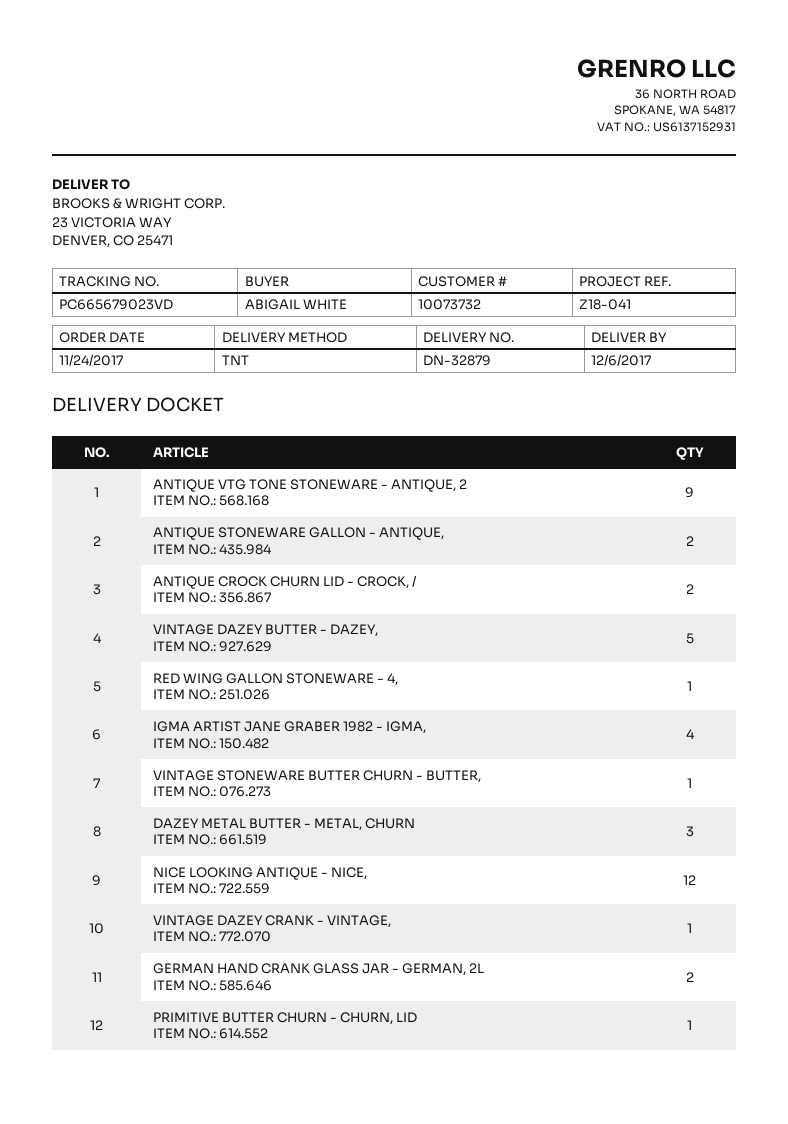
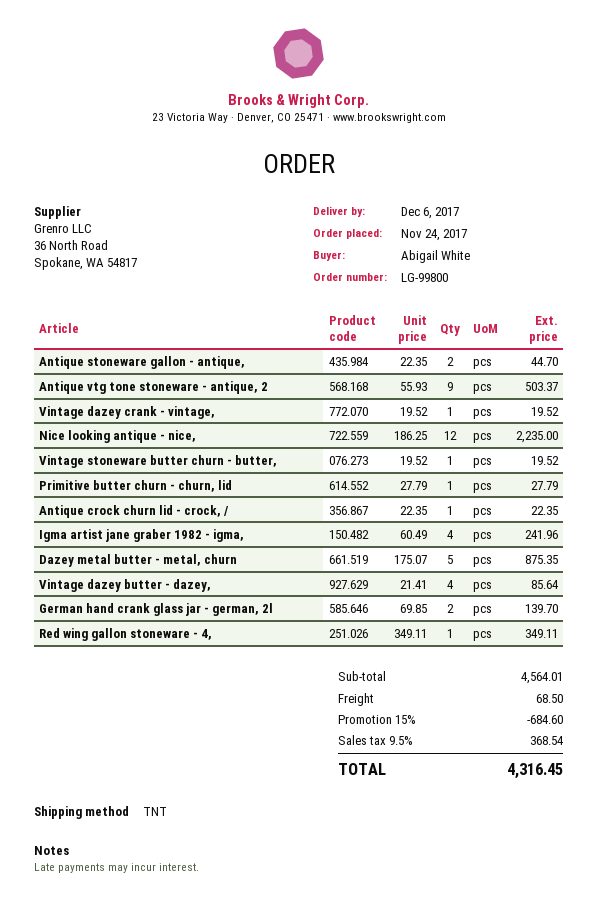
ANTIQUE CROCK CHURN LID - CROCK, /: 2 -> 1
VINTAGE DAZEY BUTTER - DAZEY,: 5 -> 4
DAZEY METAL BUTTER - METAL, CHURN: 3 -> 5

